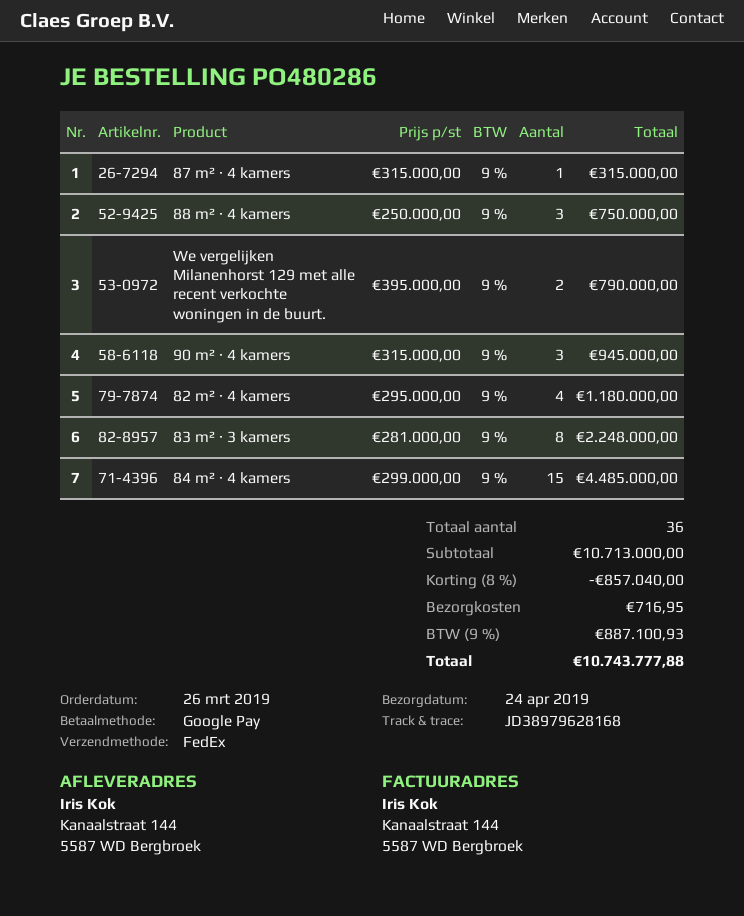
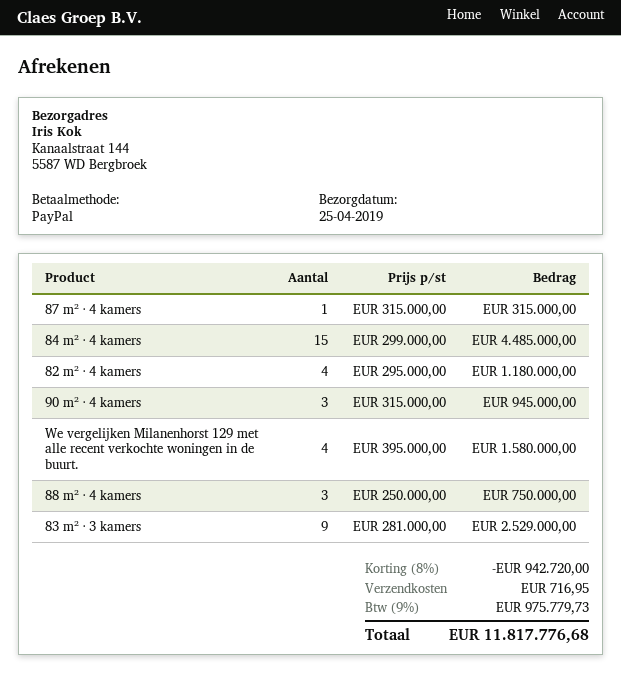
delivery date: 2019-04-24 -> 2019-04-25
payment method: Google Pay -> PayPal
We vergelijken Milanenhorst 129 met alle recent verkochte woningen in de buurt.: 2 x 395000.00 = 790000.00 -> 4 x 395000.00 = 1580000.00
83 m² · 3 kamers: 8 x 281000.00 = 2248000.00 -> 9 x 281000.00 = 2529000.00
discount: 8% = 857040.00 -> 8% = 942720.00
tax: 9% = 887100.93 -> 9% = 975779.73
total: 10743777.88 -> 11817776.68

